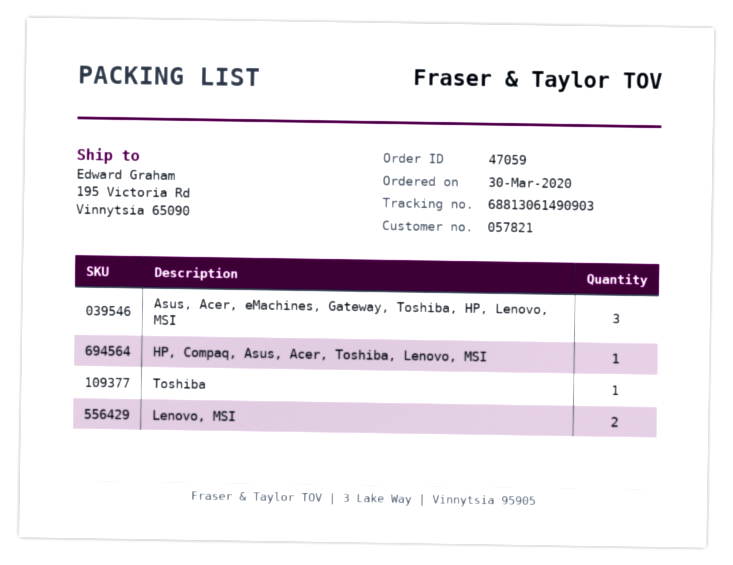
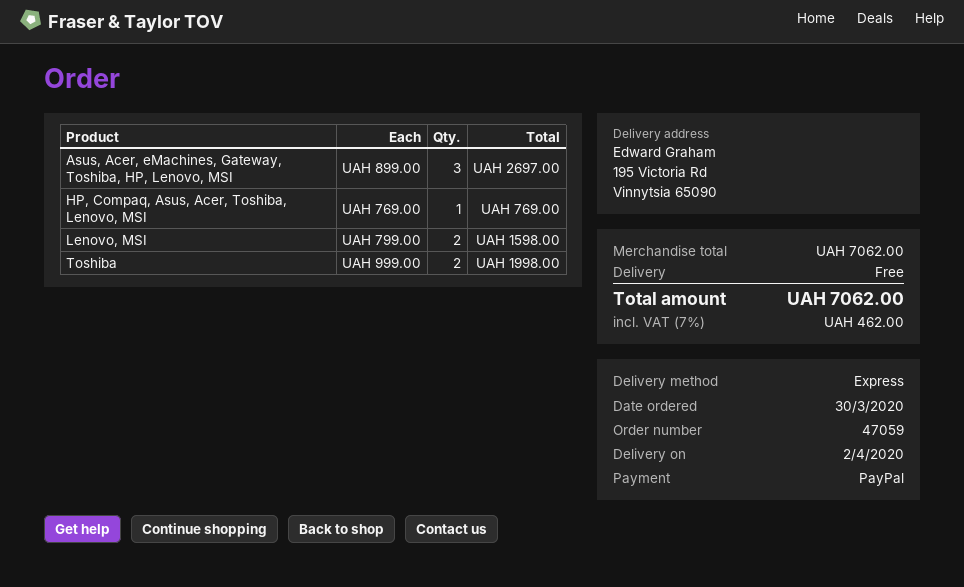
Toshiba: 1 -> 2

